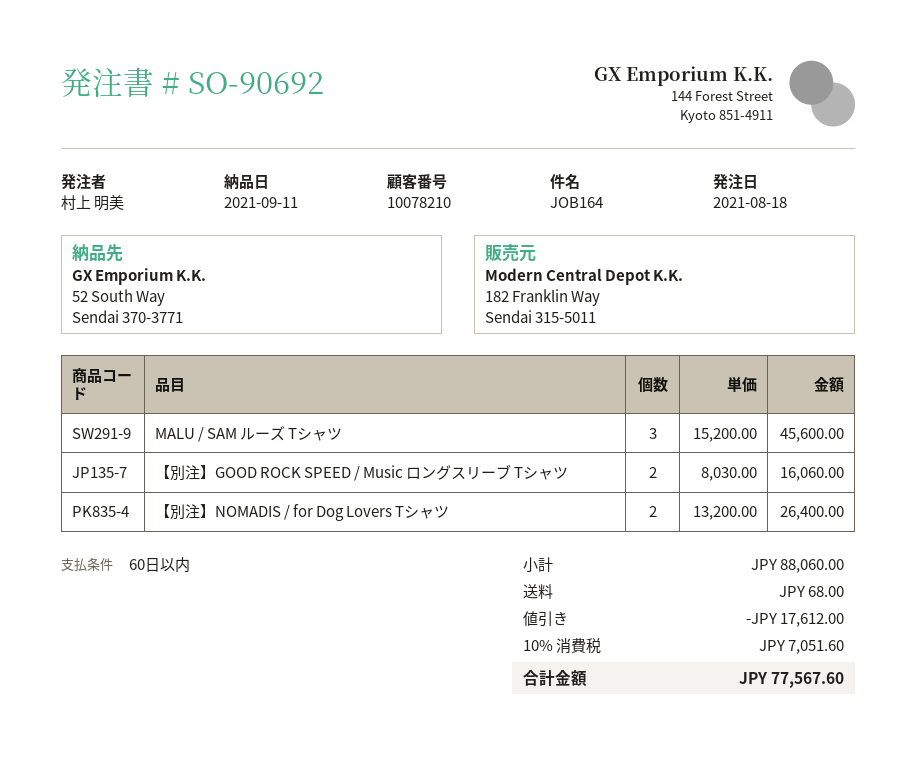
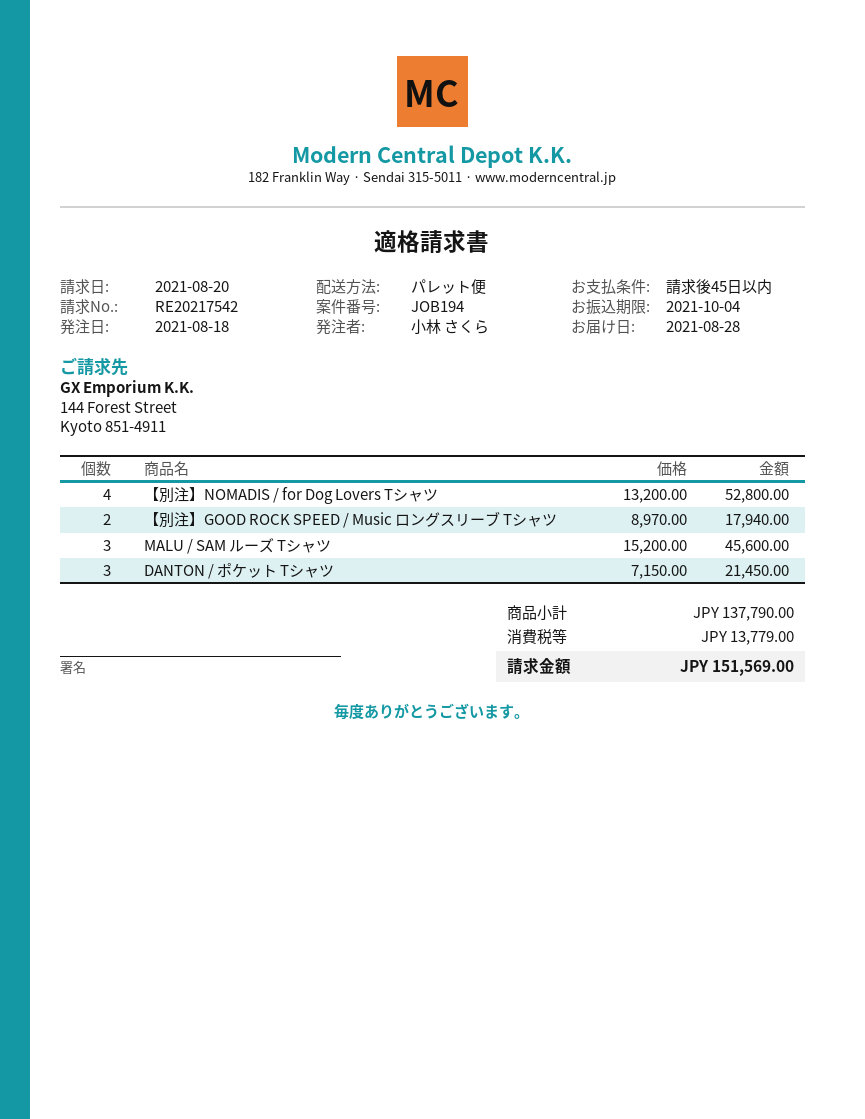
delivery date: 2021-09-11 -> 2021-08-28
payment terms: 60 days -> 45 days
reference: JOB164 -> JOB194
ordered by: 村上 明美 -> 小林 さくら
【別注】GOOD ROCK SPEED / Music ロングスリーブ Tシャツ: 2 x 8030.00 = 16060.00 -> 2 x 8970.00 = 17940.00
【別注】NOMADIS / for Dog Lovers Tシャツ: 2 x 13200.00 = 26400.00 -> 4 x 13200.00 = 52800.00
DANTON / ポケット Tシャツ: none -> 3 x 7150.00 = 21450.00
subtotal: 88060.00 -> 137790.00
discount: 17612.00 -> none
shipping: 68.00 -> none
tax: 7051.60 -> 13779.00
total: 77567.60 -> 151569.00

